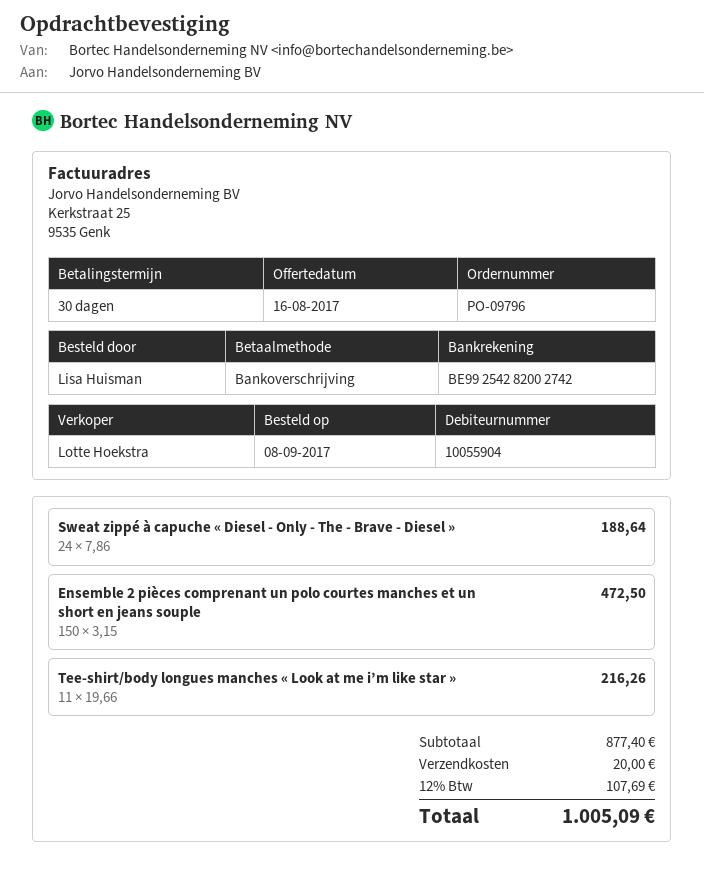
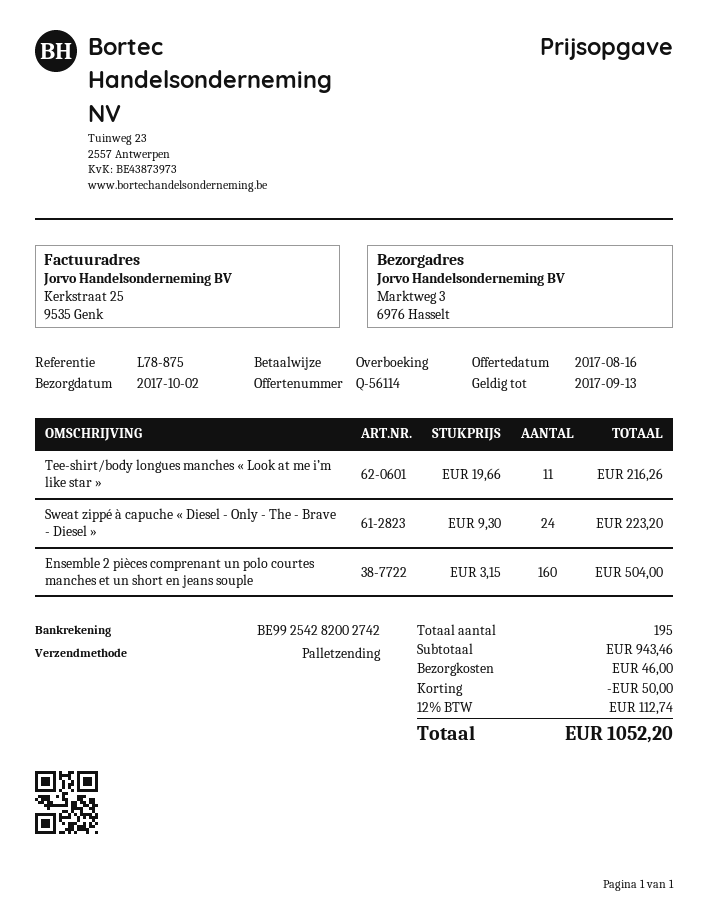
Sweat zippé à capuche « Diesel - Only - The - Brave - Diesel »: 24 x 7.86 = 188.64 -> 24 x 9.30 = 223.20
Ensemble 2 pièces comprenant un polo courtes manches et un short en jeans souple: 150 x 3.15 = 472.50 -> 160 x 3.15 = 504.00
subtotal: 877.40 -> 943.46
discount: none -> 50.00
shipping: 20.00 -> 46.00
tax: 12% = 107.69 -> 12% = 112.74
total: 1005.09 -> 1052.20

